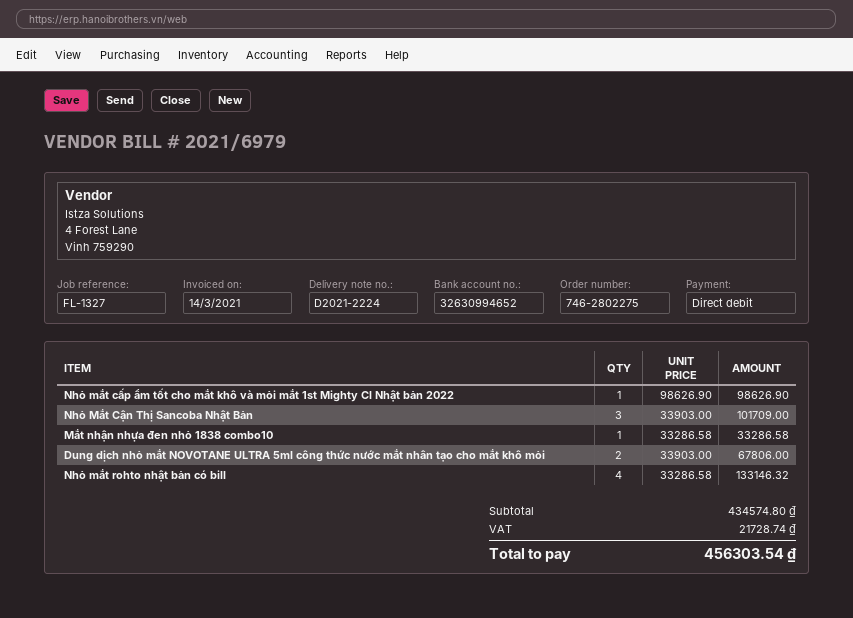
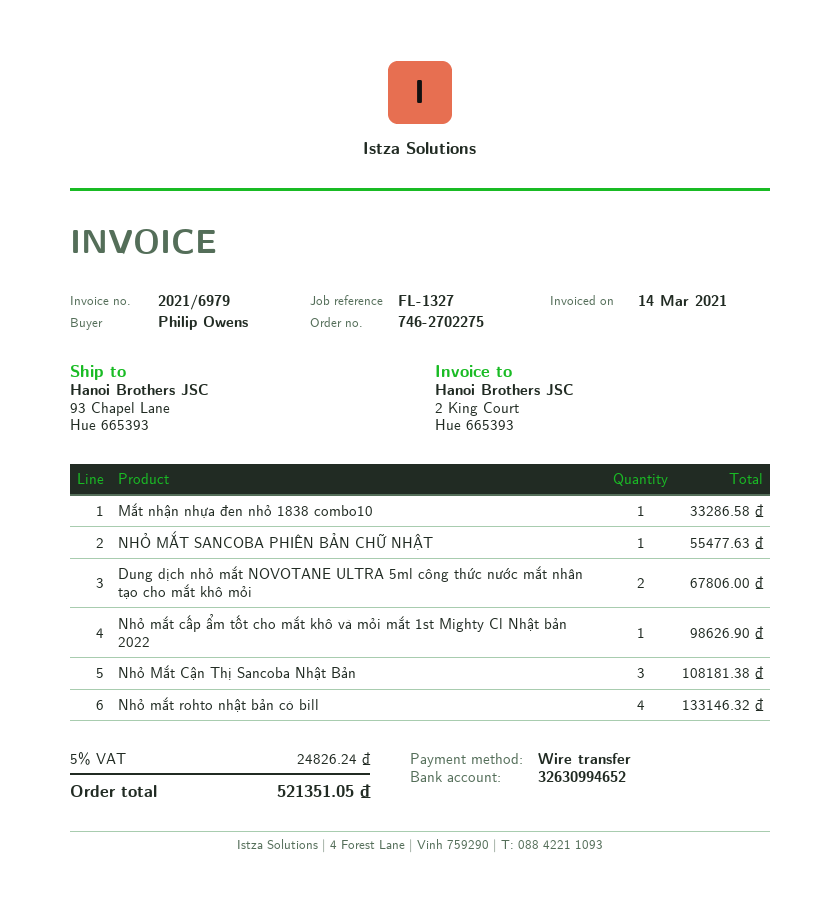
order number: 746-2802275 -> 746-2702275
payment method: direct debit -> bank transfer
Nhỏ Mắt Cận Thị Sancoba Nhật Bản: 3 for 101709.00 -> 3 for 108181.38
NHỎ MẮT SANCOBA PHIÊN BẢN CHỮ NHẬT: none -> 1 for 55477.63
tax: 21728.74 -> 24826.24
total: 456303.54 -> 521351.05

